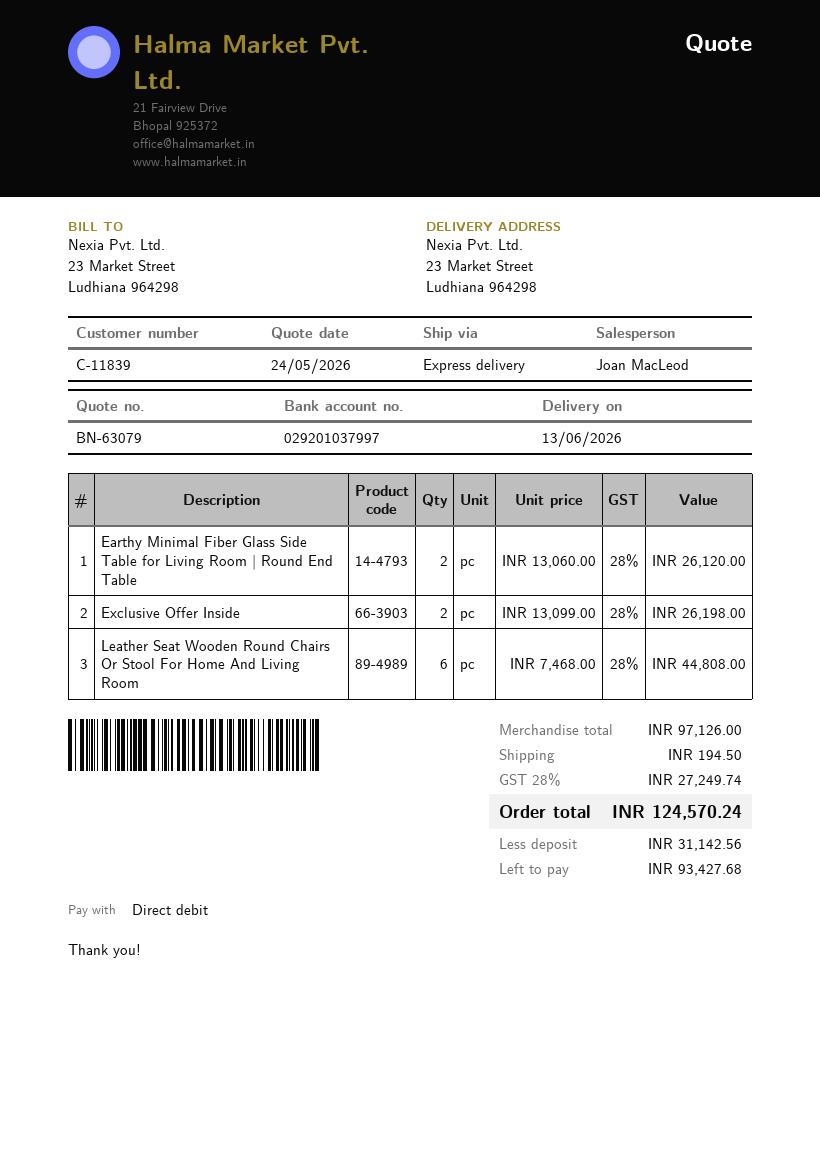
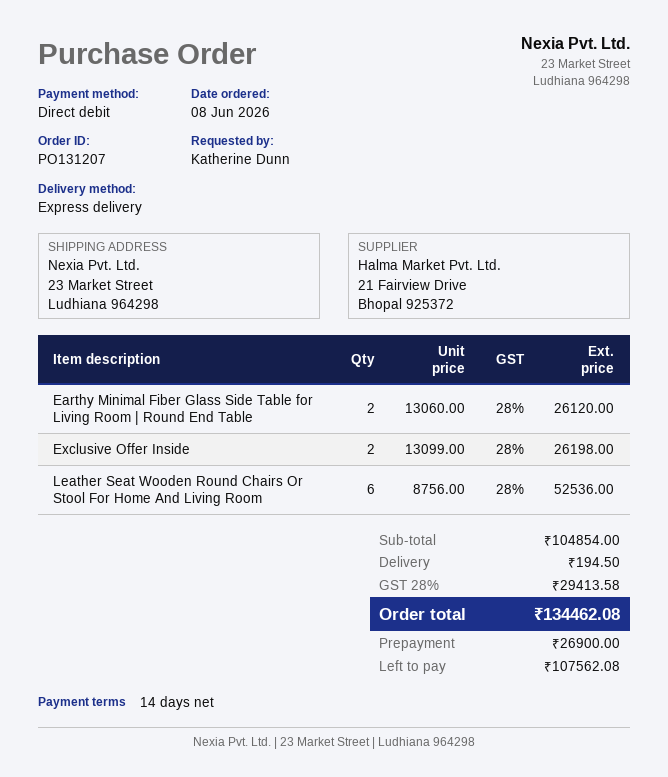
Leather Seat Wooden Round Chairs Or Stool For Home And Living Room: 6 x 7468.00 = 44808.00 -> 6 x 8756.00 = 52536.00
subtotal: 97126.00 -> 104854.00
tax: 28% = 27249.74 -> 28% = 29413.58
total: 124570.24 -> 134462.08
deposit: 31142.56 -> 26900.00
balance: 93427.68 -> 107562.08

